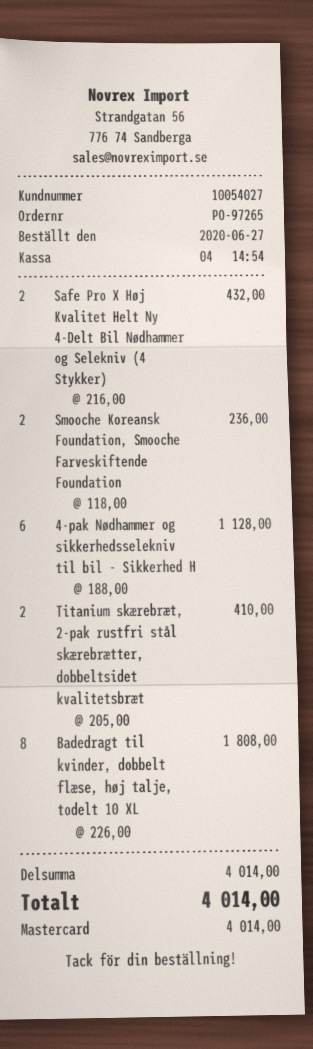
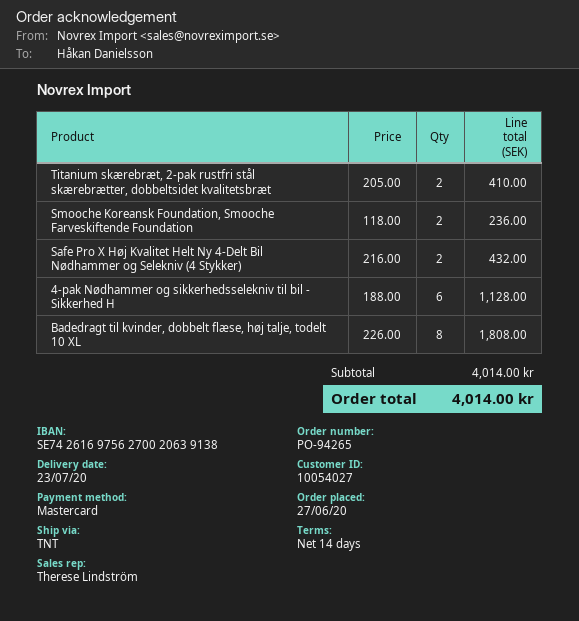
order number: PO-97265 -> PO-94265

